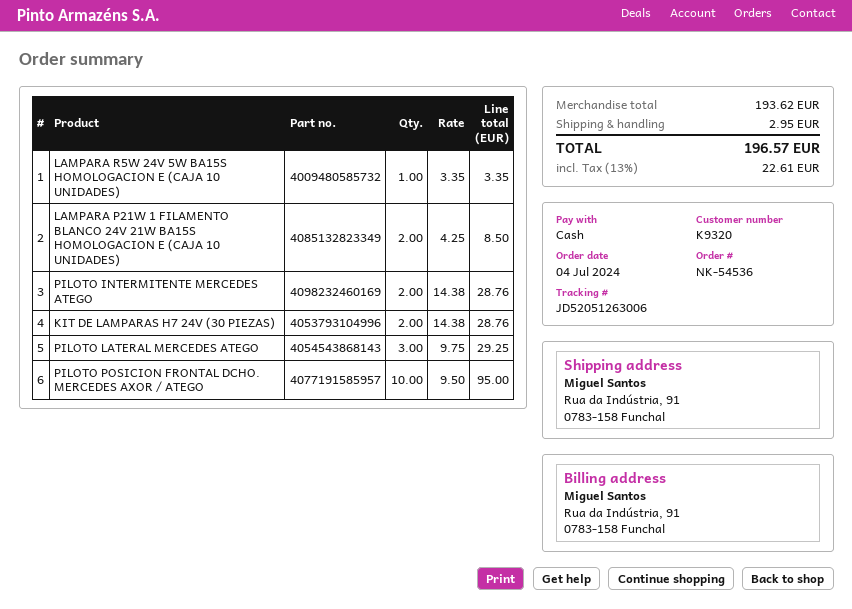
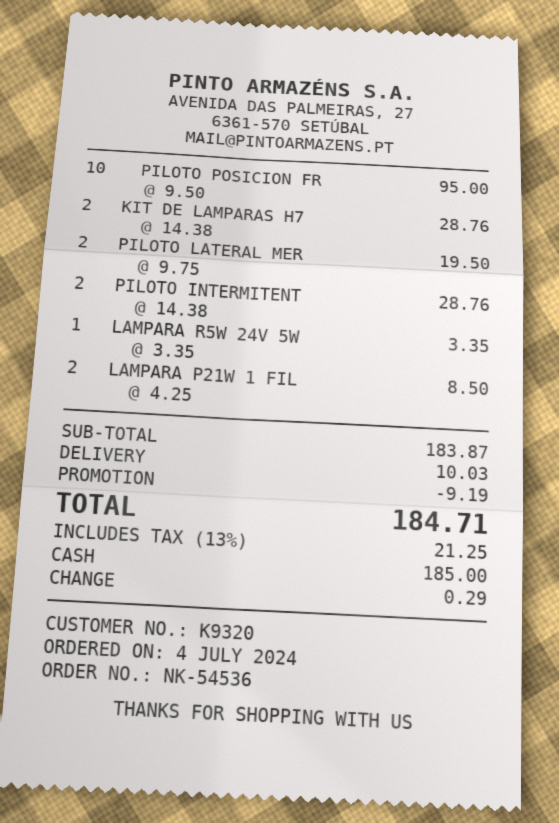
PILOTO LATERAL MERCEDES ATEGO: 3 x 9.75 = 29.25 -> 2 x 9.75 = 19.50
subtotal: 193.62 -> 183.87
discount: none -> 9.19
shipping: 2.95 -> 10.03
tax: 13% = 22.61 -> 13% = 21.25
total: 196.57 -> 184.71

